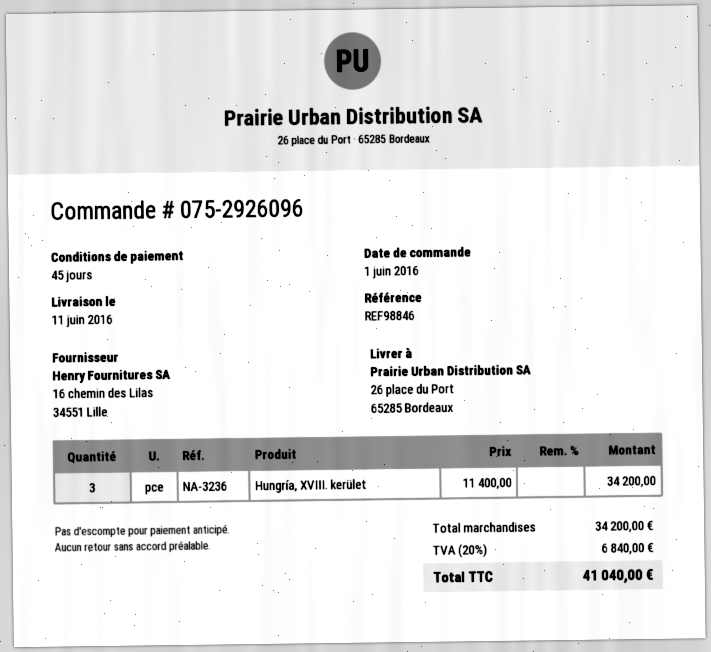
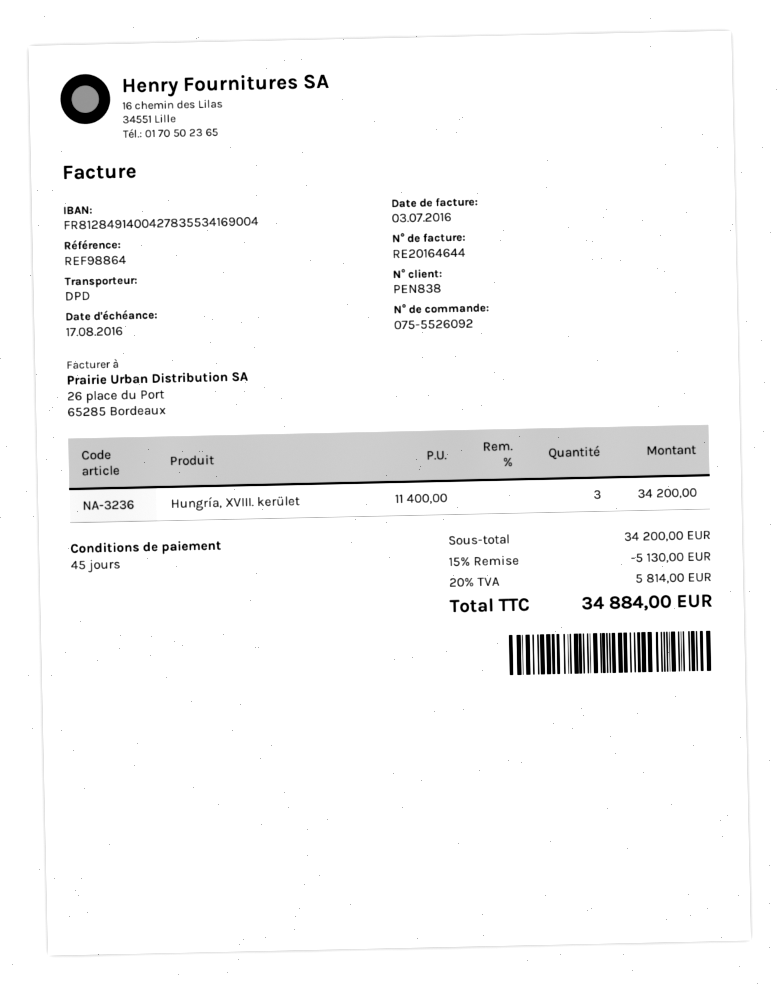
order number: 075-2926096 -> 075-5526092
reference: REF98846 -> REF98864
discount: none -> 15% = 5130.00
tax: 20% = 6840.00 -> 20% = 5814.00
total: 41040.00 -> 34884.00

